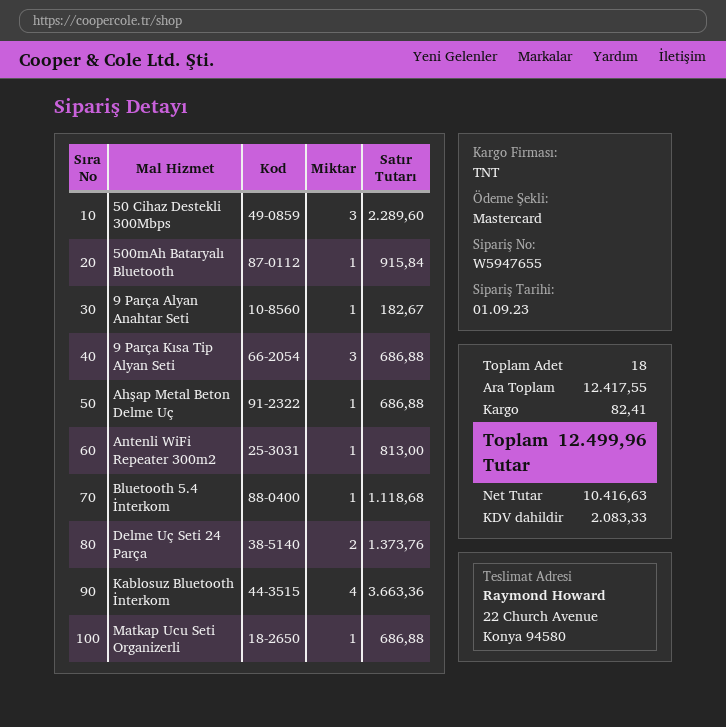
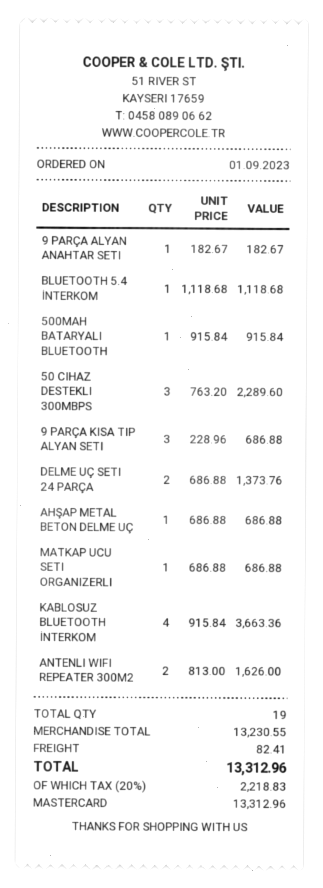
Antenli WiFi Repeater 300m2: 1 for 813.00 -> 2 for 1626.00
total quantity: 18 -> 19
subtotal: 12417.55 -> 13230.55
tax: 2083.33 -> 2218.83
total: 12499.96 -> 13312.96

